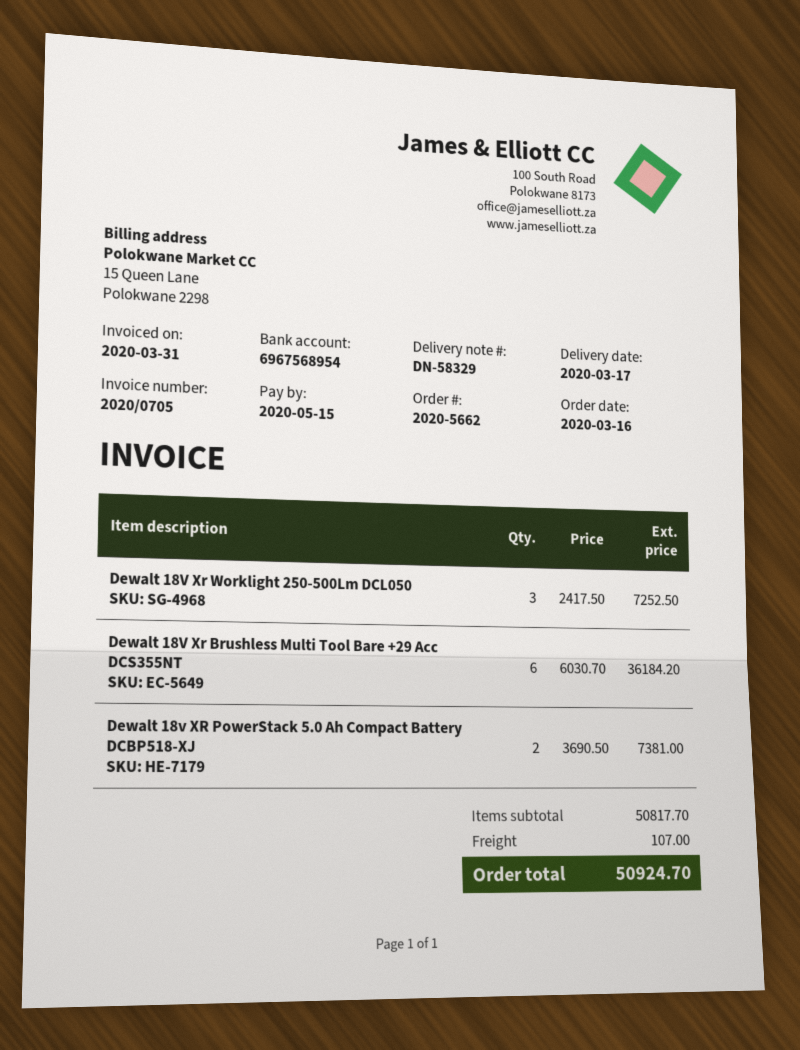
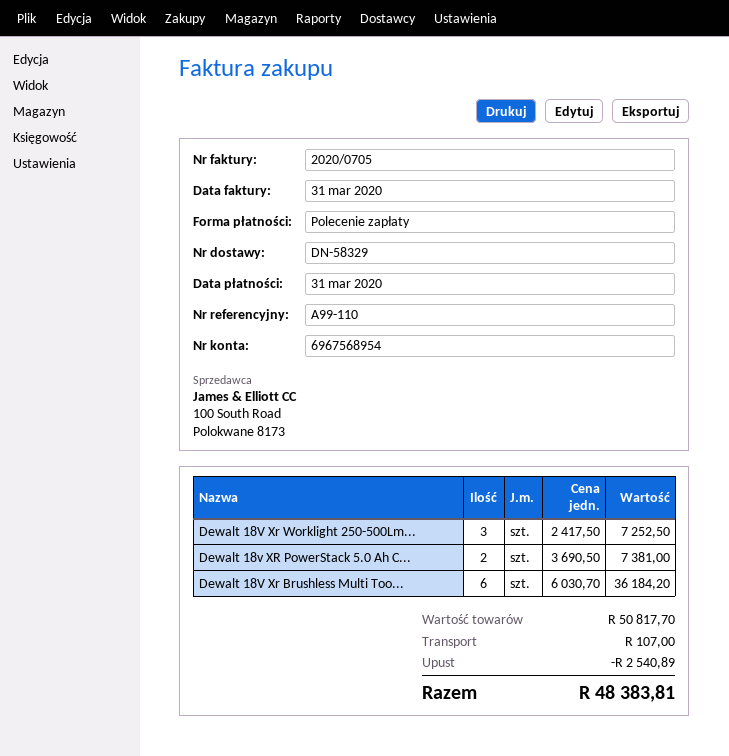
due date: 2020-05-15 -> 2020-03-31
discount: none -> 2540.89
total: 50924.70 -> 48383.81

